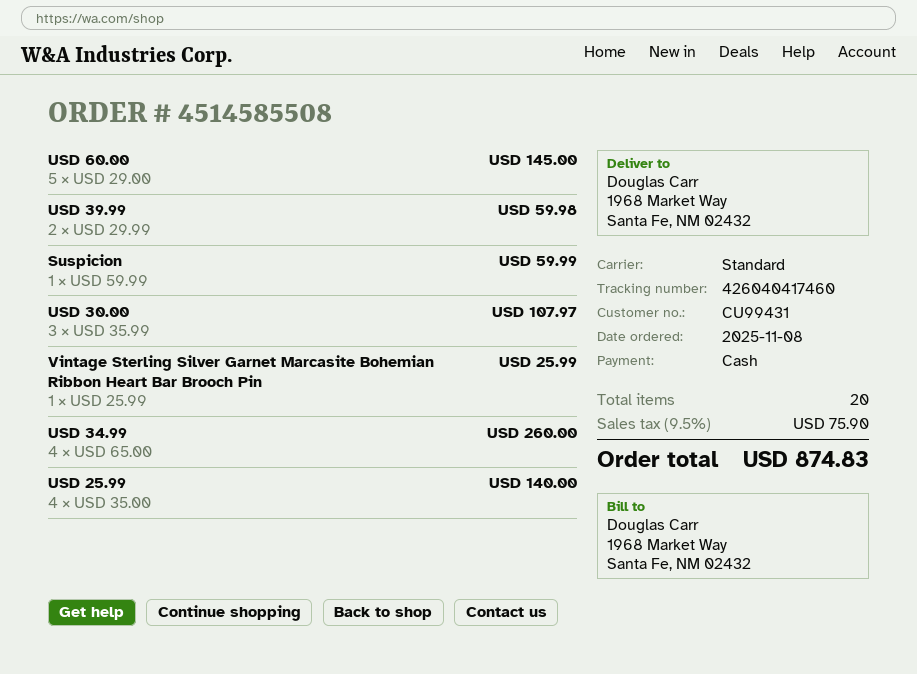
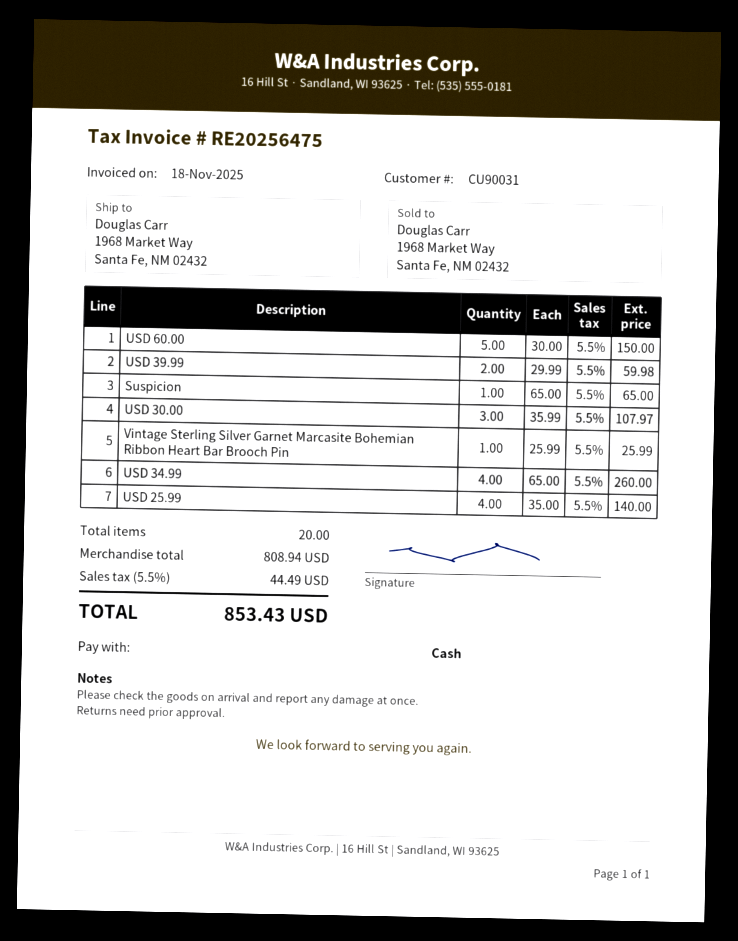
customer number: CU99431 -> CU90031
USD 60.00: 5 x 29.00 = 145.00 -> 5 x 30.00 = 150.00
Suspicion: 1 x 59.99 = 59.99 -> 1 x 65.00 = 65.00
tax: 9.5% = 75.90 -> 5.5% = 44.49
total: 874.83 -> 853.43

